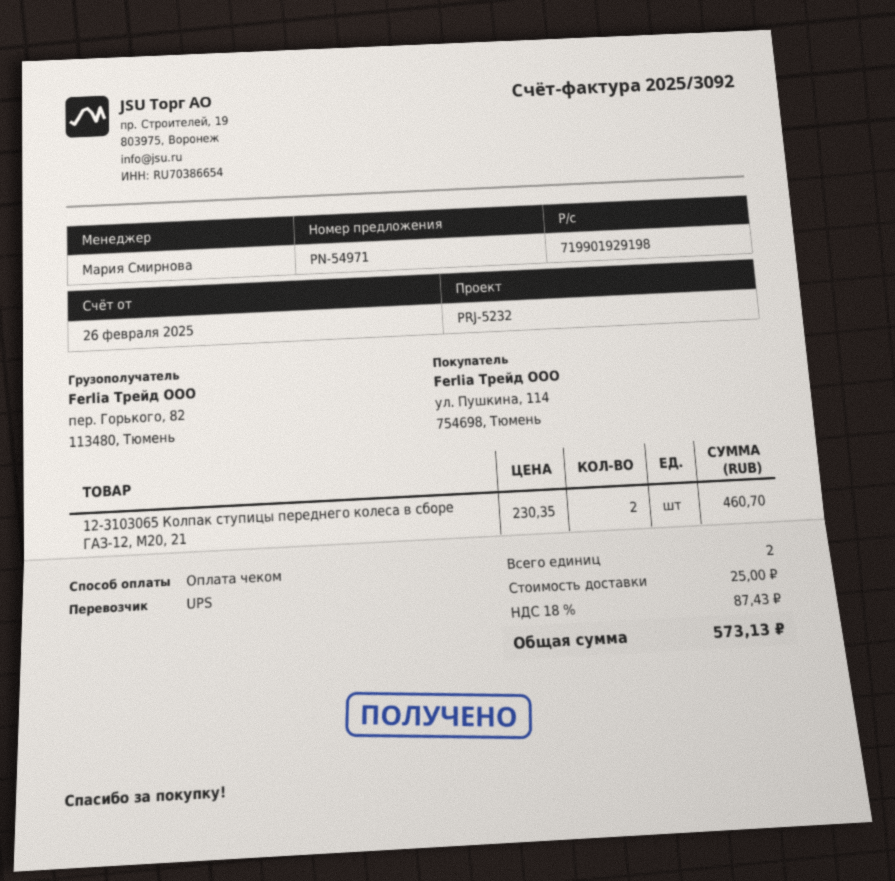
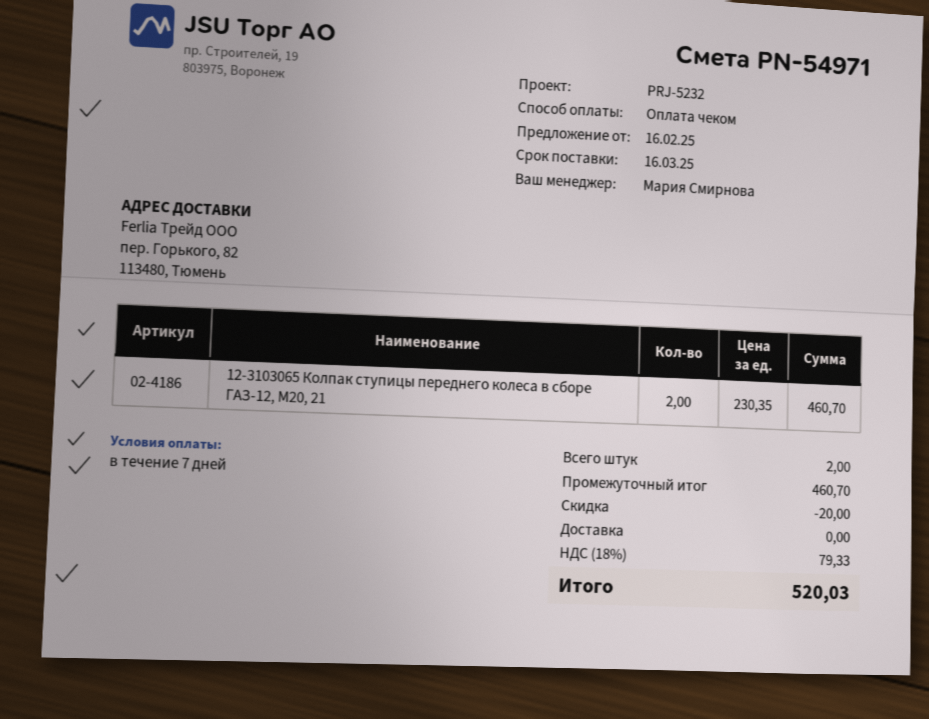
discount: none -> 20.00
shipping: 25.00 -> 0.00
tax: 18% = 87.43 -> 18% = 79.33
total: 573.13 -> 520.03

